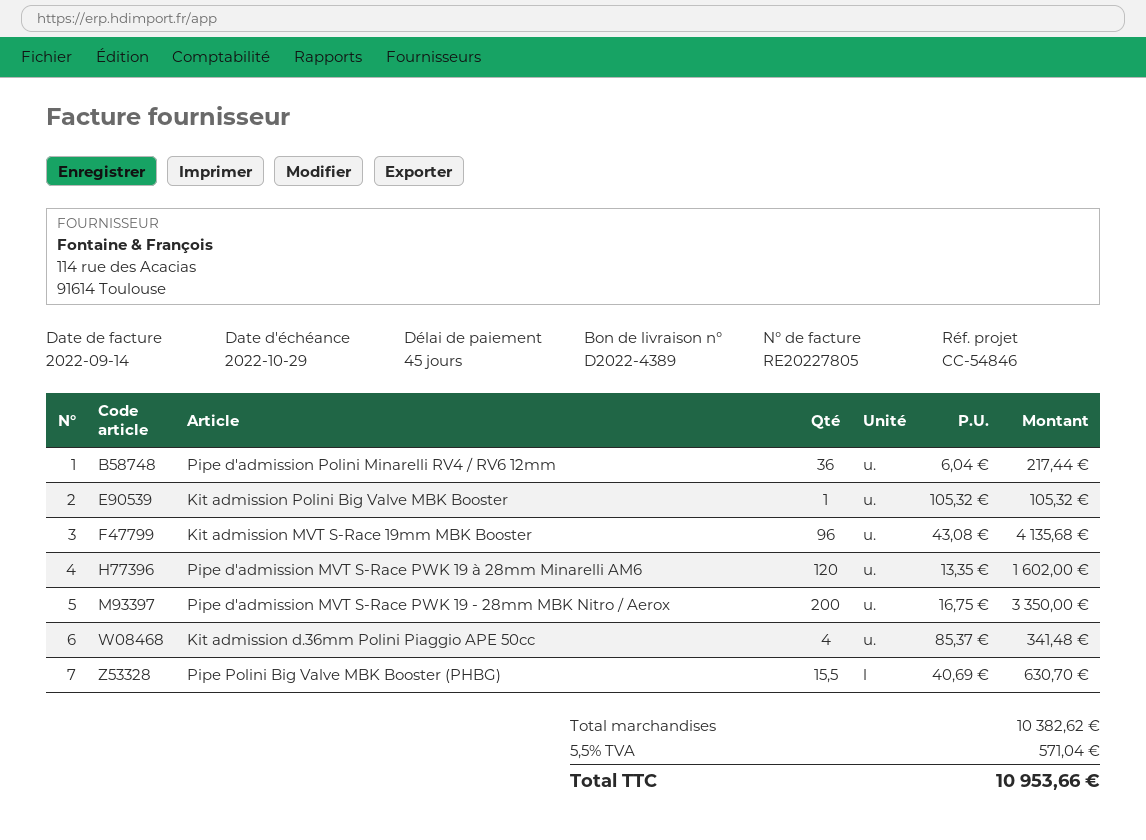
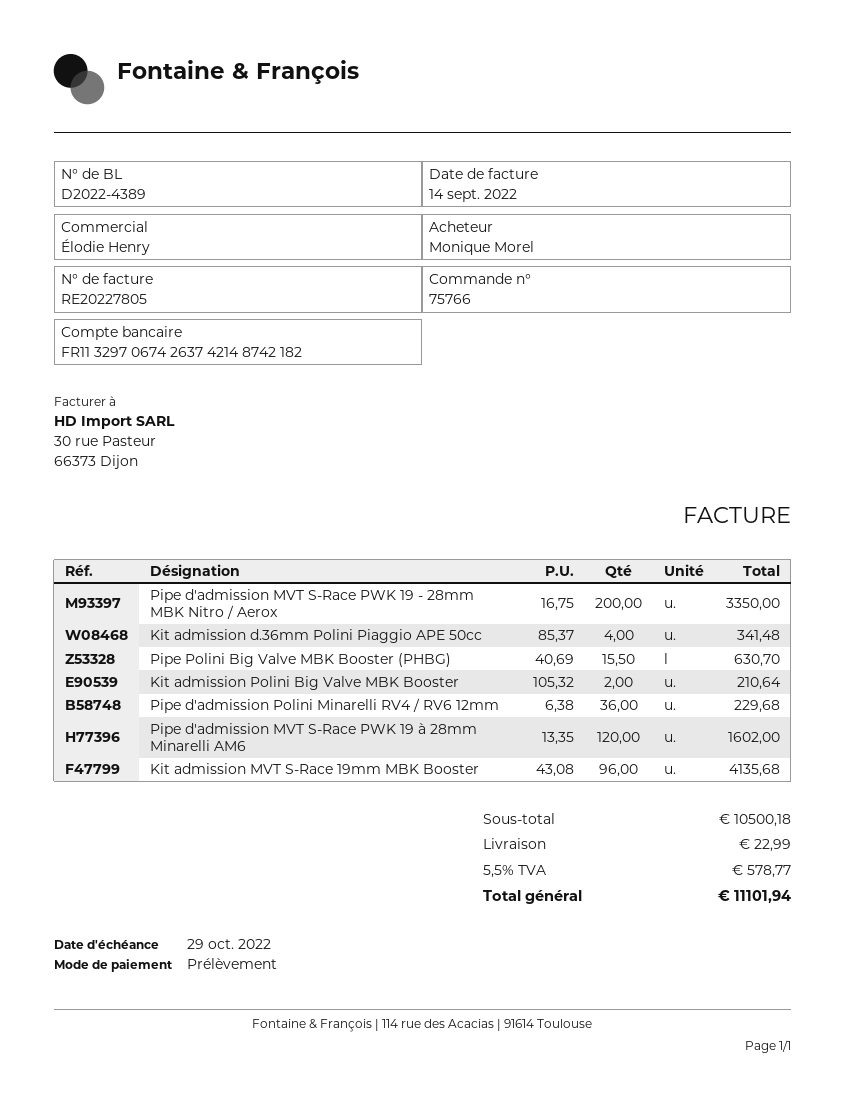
Pipe d'admission Polini Minarelli RV4 / RV6 12mm: 36 x 6.04 = 217.44 -> 36 x 6.38 = 229.68
Kit admission Polini Big Valve MBK Booster: 1 x 105.32 = 105.32 -> 2 x 105.32 = 210.64
subtotal: 10382.62 -> 10500.18
shipping: none -> 22.99
tax: 5.5% = 571.04 -> 5.5% = 578.77
total: 10953.66 -> 11101.94

